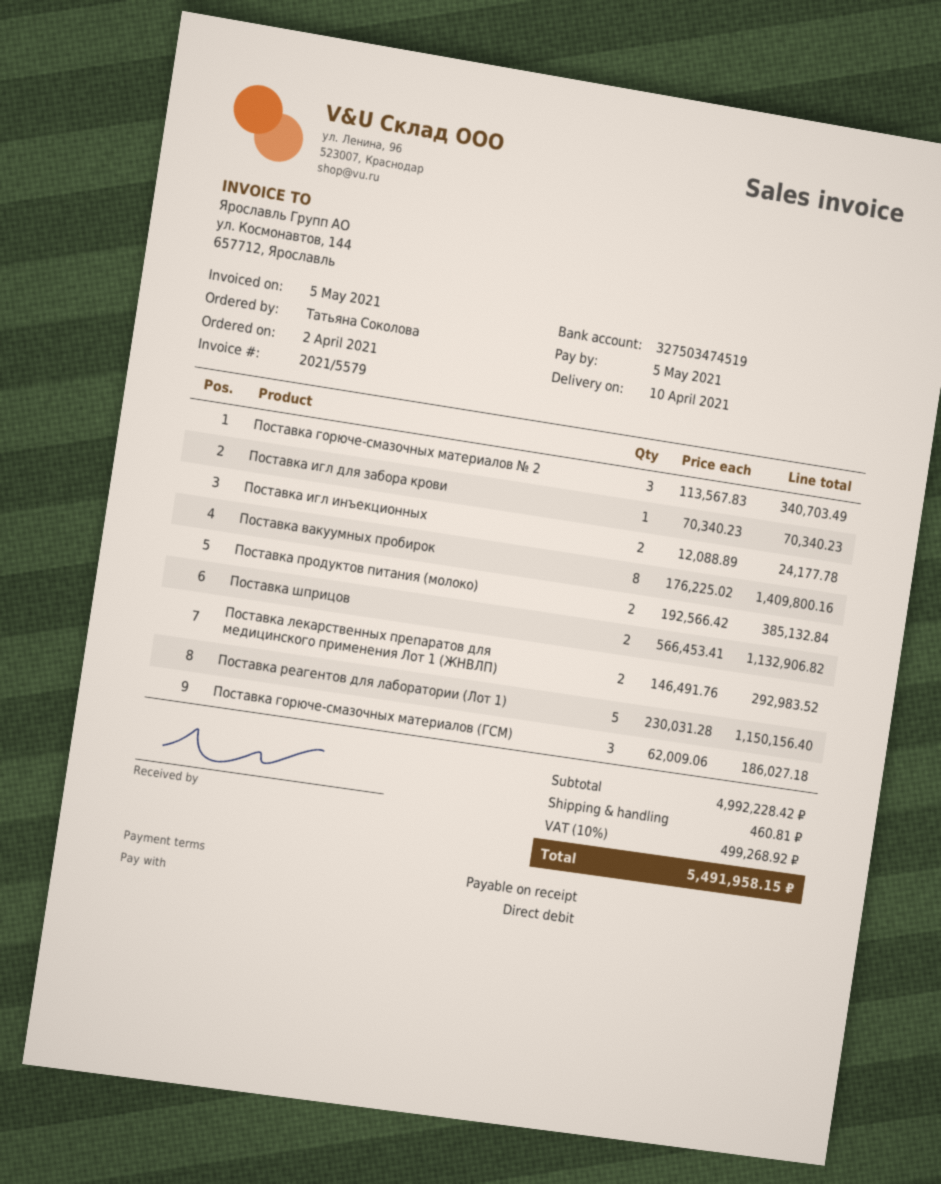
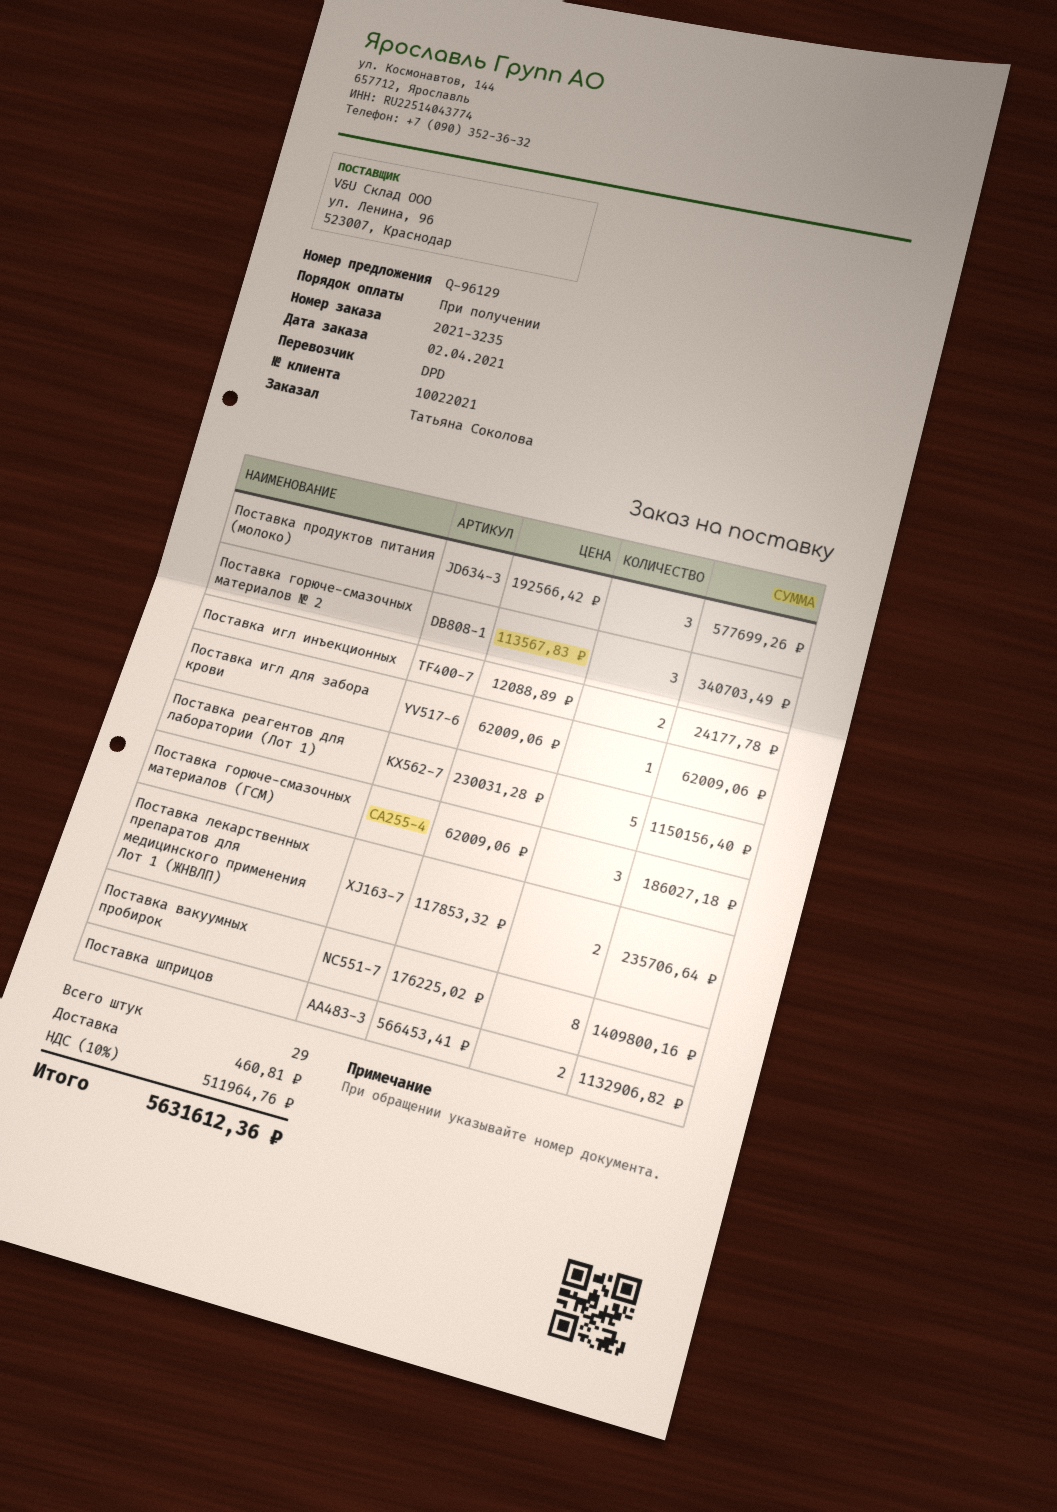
Поставка игл для забора крови: 1 x 70340.23 = 70340.23 -> 1 x 62009.06 = 62009.06
Поставка продуктов питания (молоко): 2 x 192566.42 = 385132.84 -> 3 x 192566.42 = 577699.26
Поставка лекарственных препаратов для медицинского применения Лот 1 (ЖНВЛП): 2 x 146491.76 = 292983.52 -> 2 x 117853.32 = 235706.64
tax: 10% = 499268.92 -> 10% = 511964.76
total: 5491958.15 -> 5631612.36

